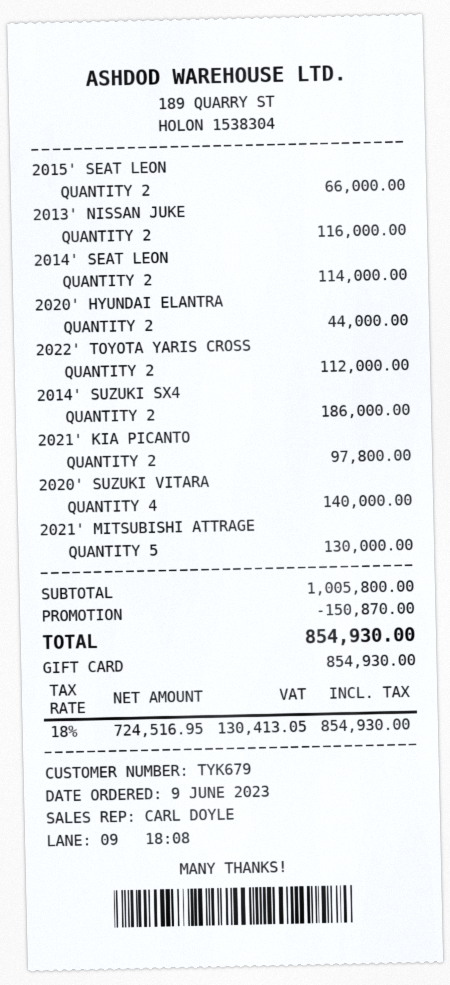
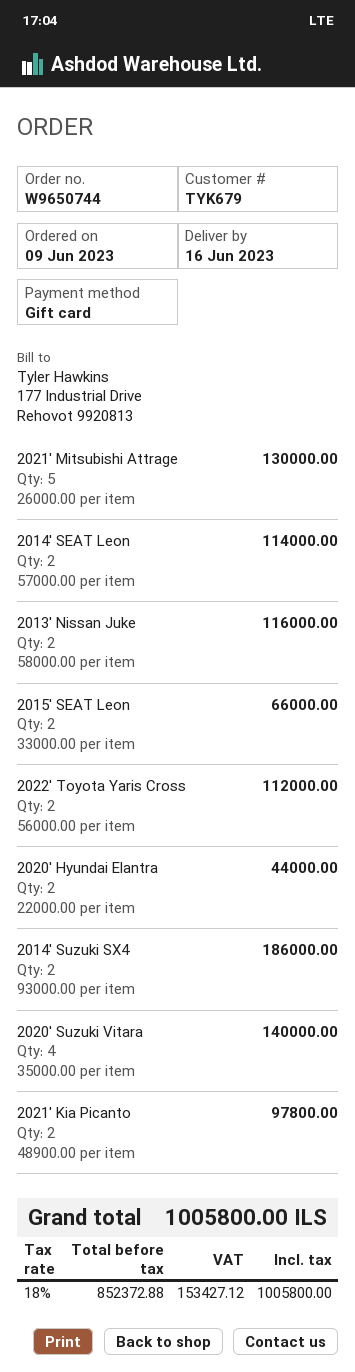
discount: 150870.00 -> none
net: 724516.95 -> 852372.88
tax: 18% = 130413.05 -> 18% = 153427.12
total: 854930.00 -> 1005800.00

